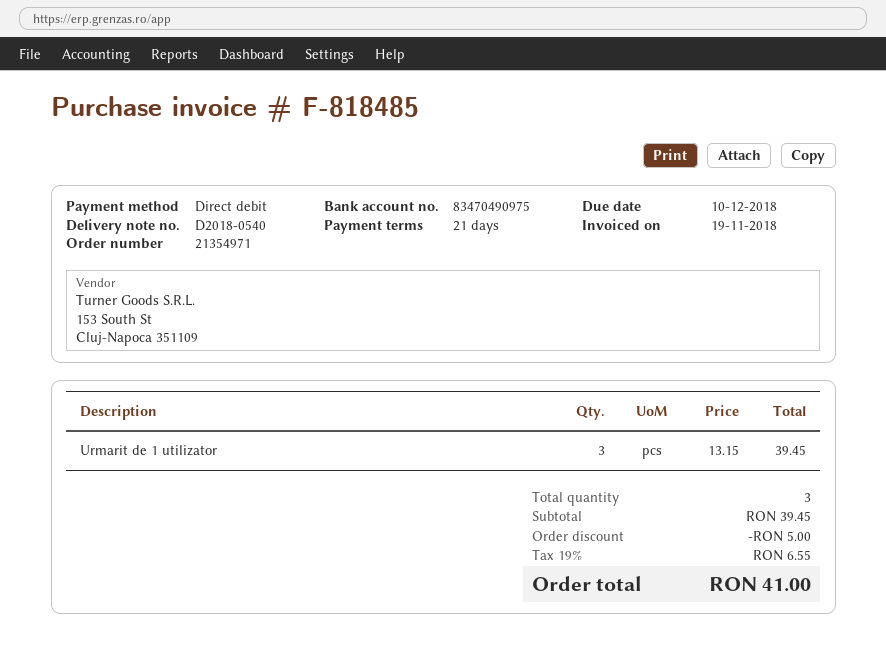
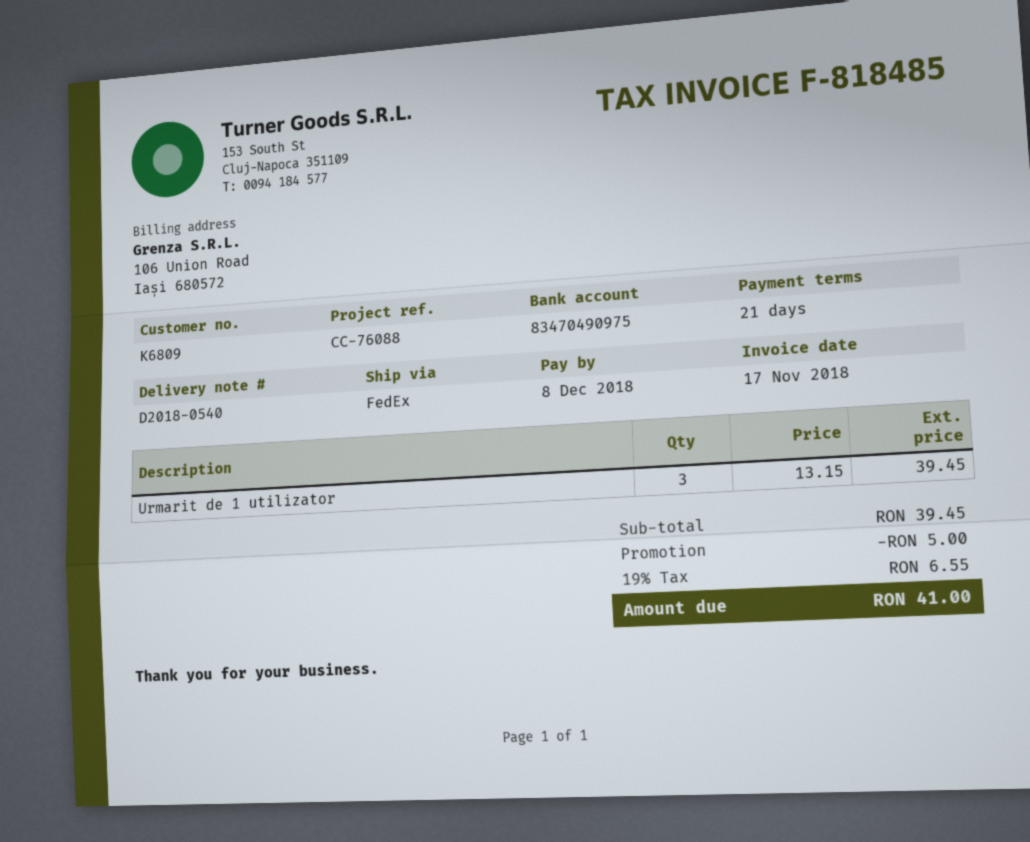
invoice date: 2018-11-19 -> 2018-11-17
due date: 2018-12-10 -> 2018-12-08

